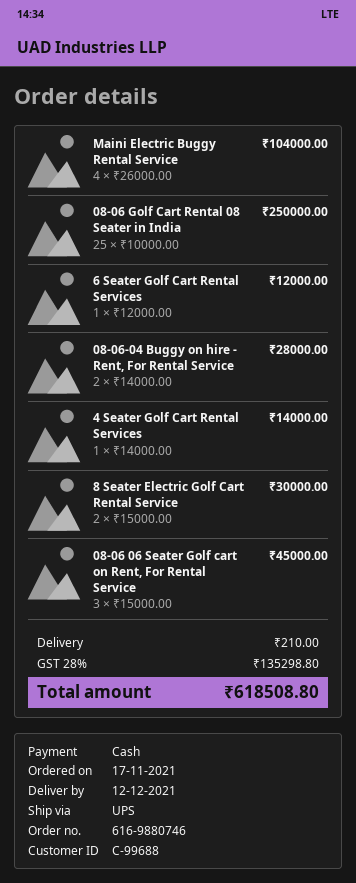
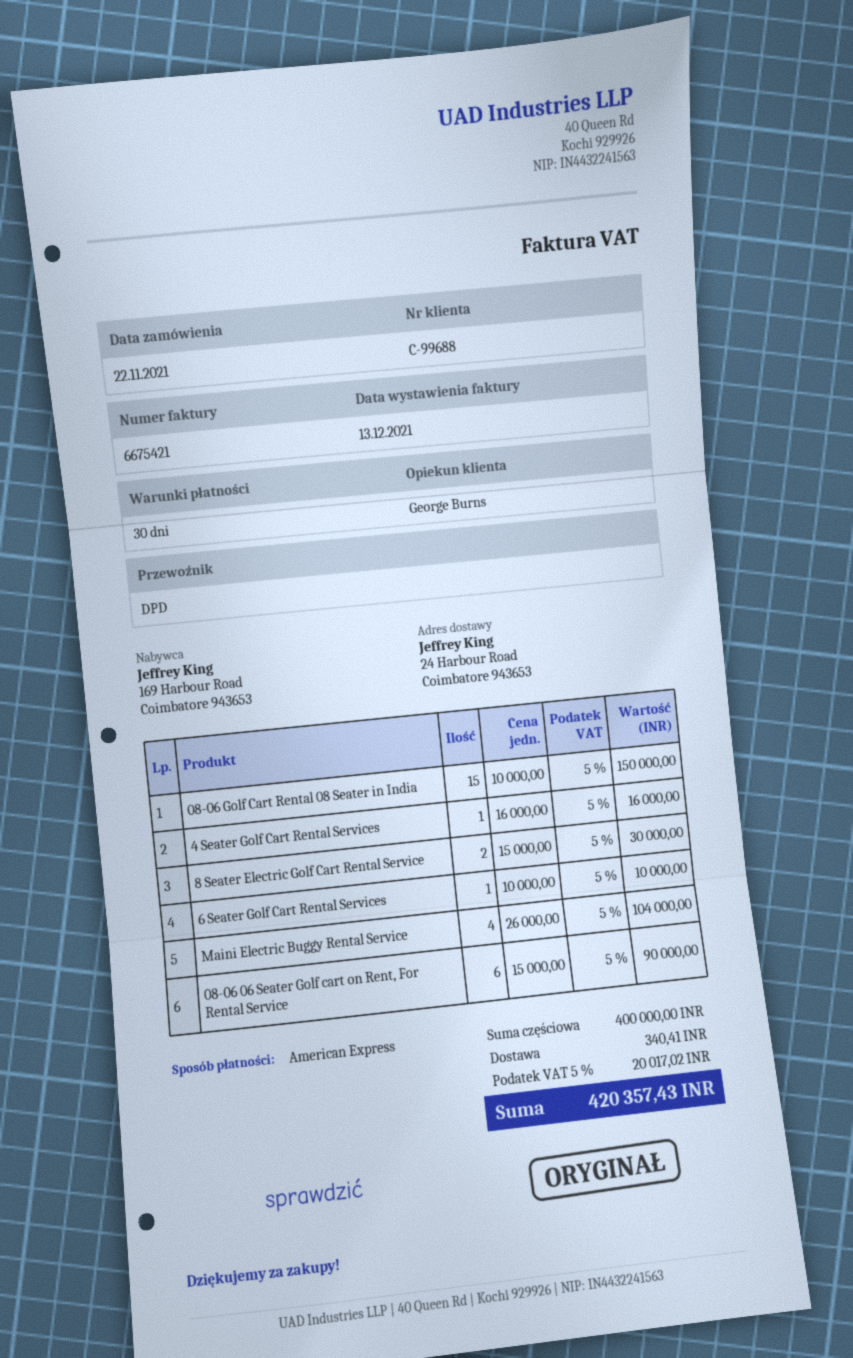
order date: 2021-11-17 -> 2021-11-22
payment method: cash -> American Express
shipping method: UPS -> DPD
08-06 Golf Cart Rental 08 Seater in India: 25 x 10000.00 = 250000.00 -> 15 x 10000.00 = 150000.00
6 Seater Golf Cart Rental Services: 1 x 12000.00 = 12000.00 -> 1 x 10000.00 = 10000.00
08-06-04 Buggy on hire - Rent, For Rental Service: 2 x 14000.00 = 28000.00 -> none
4 Seater Golf Cart Rental Services: 1 x 14000.00 = 14000.00 -> 1 x 16000.00 = 16000.00
08-06 06 Seater Golf cart on Rent, For Rental Service: 3 x 15000.00 = 45000.00 -> 6 x 15000.00 = 90000.00
shipping: 210.00 -> 340.41
tax: 28% = 135298.80 -> 5% = 20017.02
total: 618508.80 -> 420357.43

